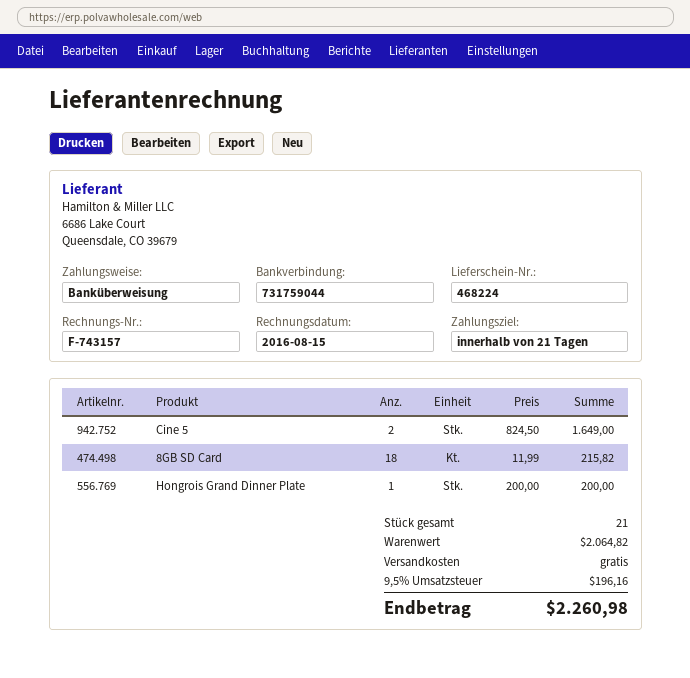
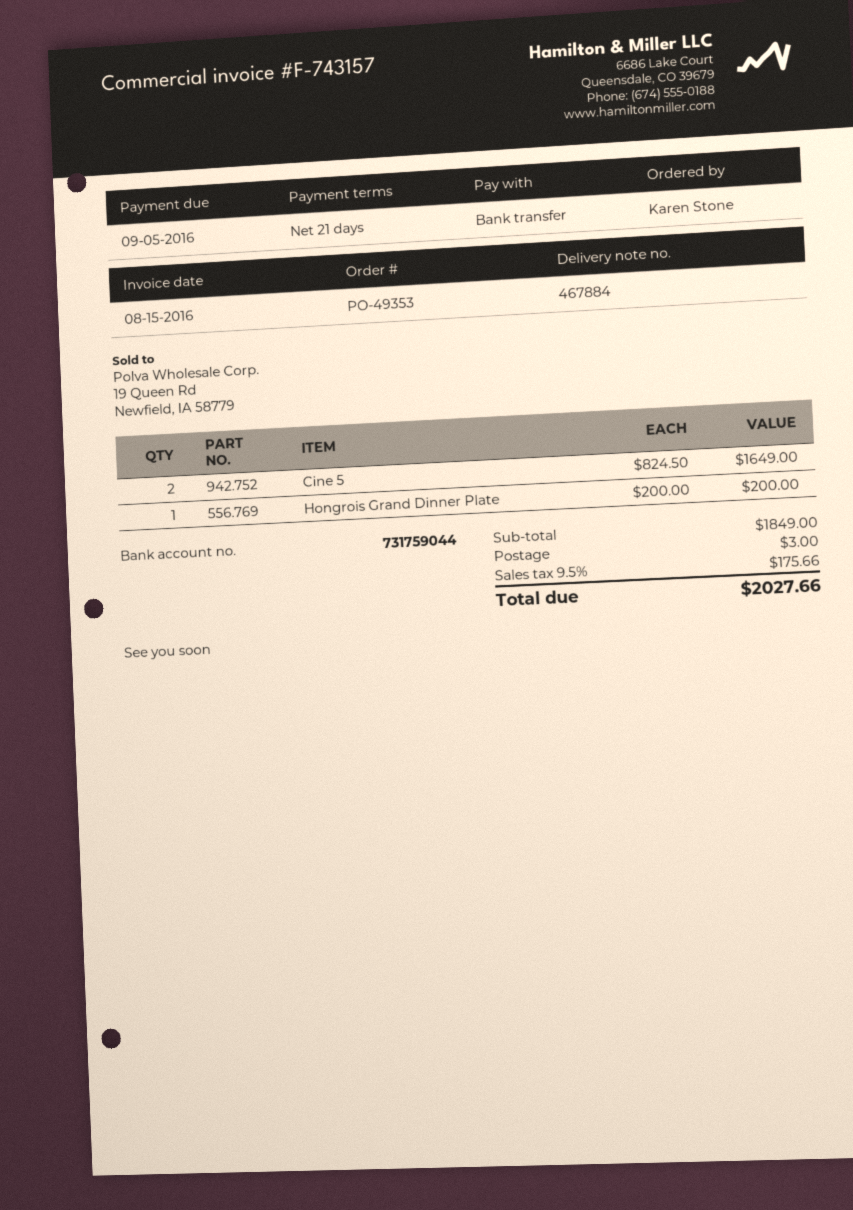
delivery note number: 468224 -> 467884
8GB SD Card: 18 x 11.99 = 215.82 -> none
subtotal: 2064.82 -> 1849.00
shipping: 0.00 -> 3.00
tax: 9.5% = 196.16 -> 9.5% = 175.66
total: 2260.98 -> 2027.66

